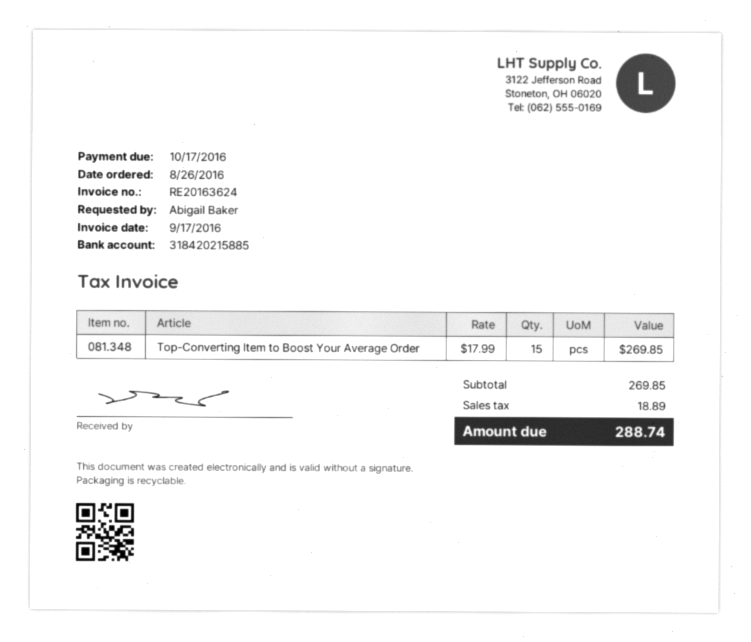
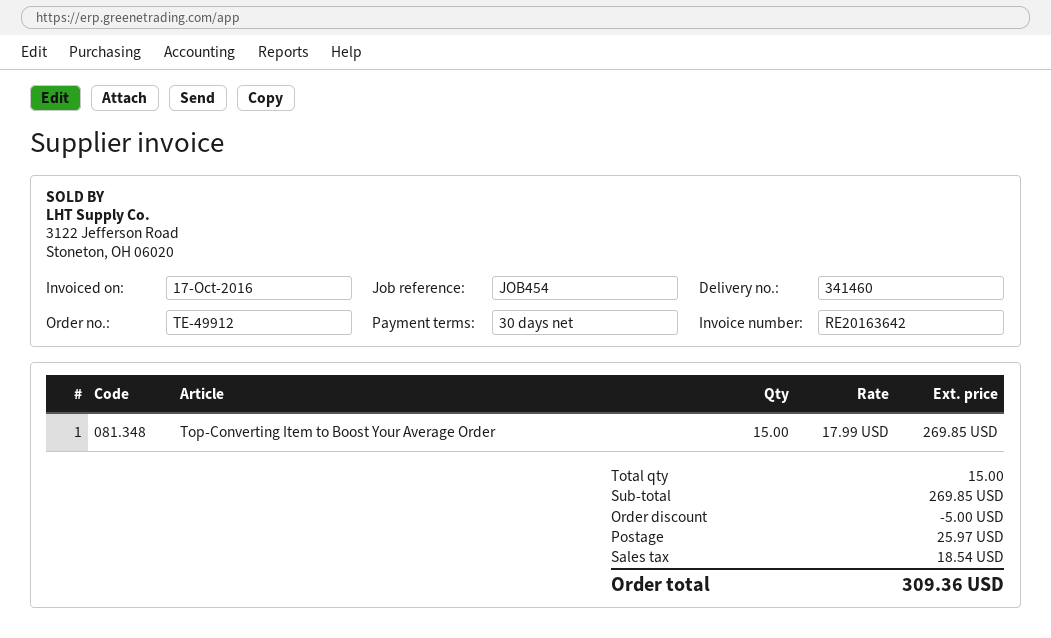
invoice number: RE20163624 -> RE20163642
invoice date: 2016-09-17 -> 2016-10-17
discount: none -> 5.00
shipping: none -> 25.97
tax: 18.89 -> 18.54
total: 288.74 -> 309.36

